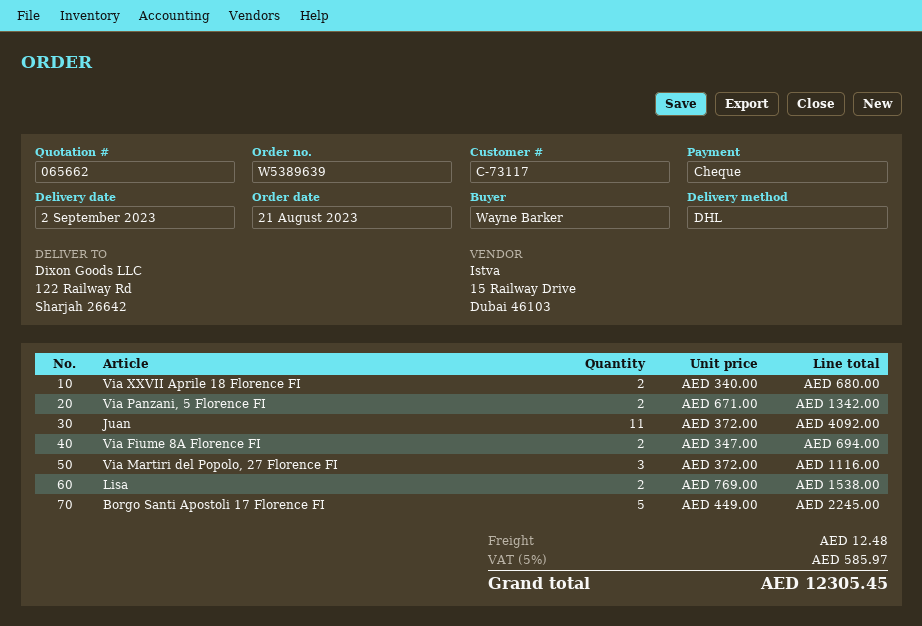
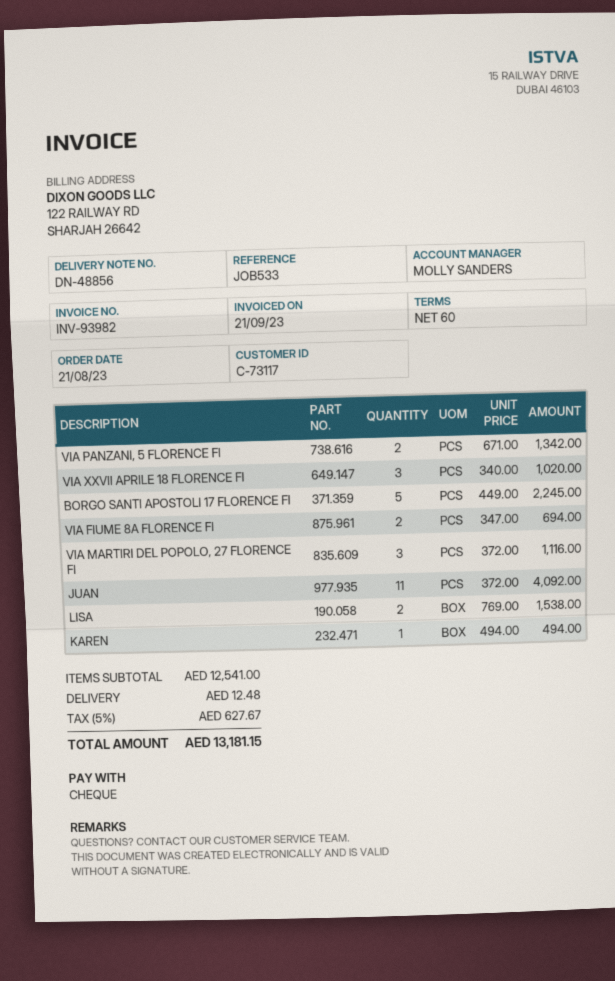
Via XXVII Aprile 18 Florence FI: 2 x 340.00 = 680.00 -> 3 x 340.00 = 1020.00
KAREN: none -> 1 x 494.00 = 494.00
tax: 5% = 585.97 -> 5% = 627.67
total: 12305.45 -> 13181.15

